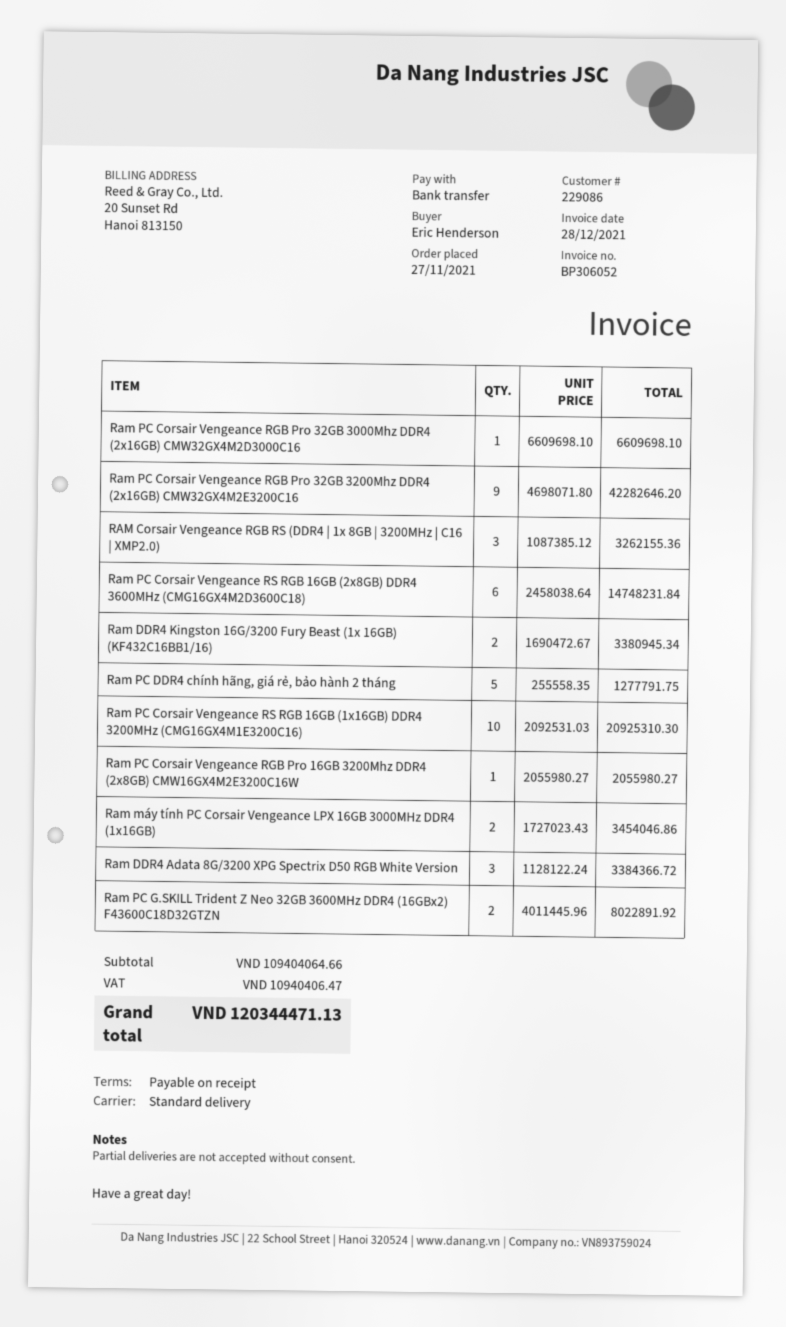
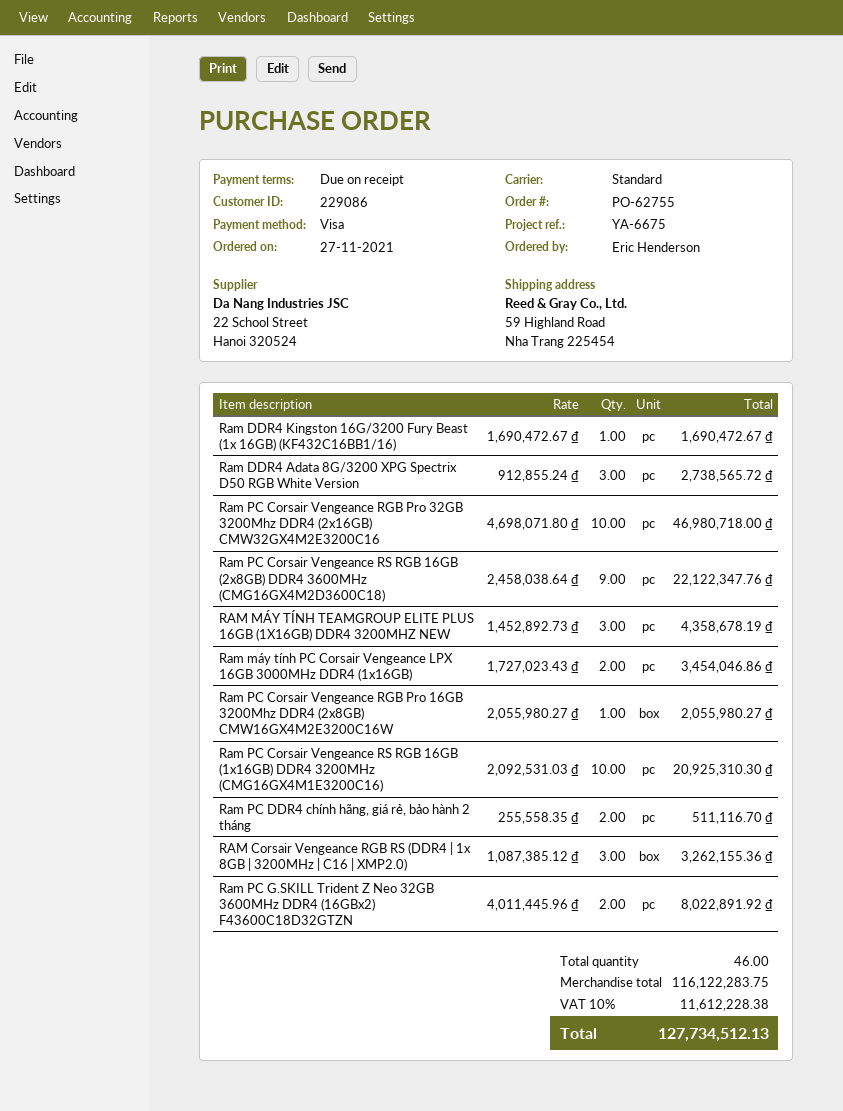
payment method: bank transfer -> Visa
Ram PC Corsair Vengeance RGB Pro 32GB 3000Mhz DDR4 (2x16GB) CMW32GX4M2D3000C16: 1 x 6609698.10 = 6609698.10 -> none
Ram PC Corsair Vengeance RGB Pro 32GB 3200Mhz DDR4 (2x16GB) CMW32GX4M2E3200C16: 9 x 4698071.80 = 42282646.20 -> 10 x 4698071.80 = 46980718.00
Ram PC Corsair Vengeance RS RGB 16GB (2x8GB) DDR4 3600MHz (CMG16GX4M2D3600C18): 6 x 2458038.64 = 14748231.84 -> 9 x 2458038.64 = 22122347.76
Ram DDR4 Kingston 16G/3200 Fury Beast (1x 16GB) (KF432C16BB1/16): 2 x 1690472.67 = 3380945.34 -> 1 x 1690472.67 = 1690472.67
Ram PC DDR4 chính hãng, giá rẻ, bảo hành 2 tháng: 5 x 255558.35 = 1277791.75 -> 2 x 255558.35 = 511116.70
Ram DDR4 Adata 8G/3200 XPG Spectrix D50 RGB White Version: 3 x 1128122.24 = 3384366.72 -> 3 x 912855.24 = 2738565.72
RAM MÁY TÍNH TEAMGROUP ELITE PLUS 16GB (1X16GB) DDR4 3200MHZ NEW: none -> 3 x 1452892.73 = 4358678.19
subtotal: 109404064.66 -> 116122283.75
tax: 10940406.47 -> 11612228.38
total: 120344471.13 -> 127734512.13

